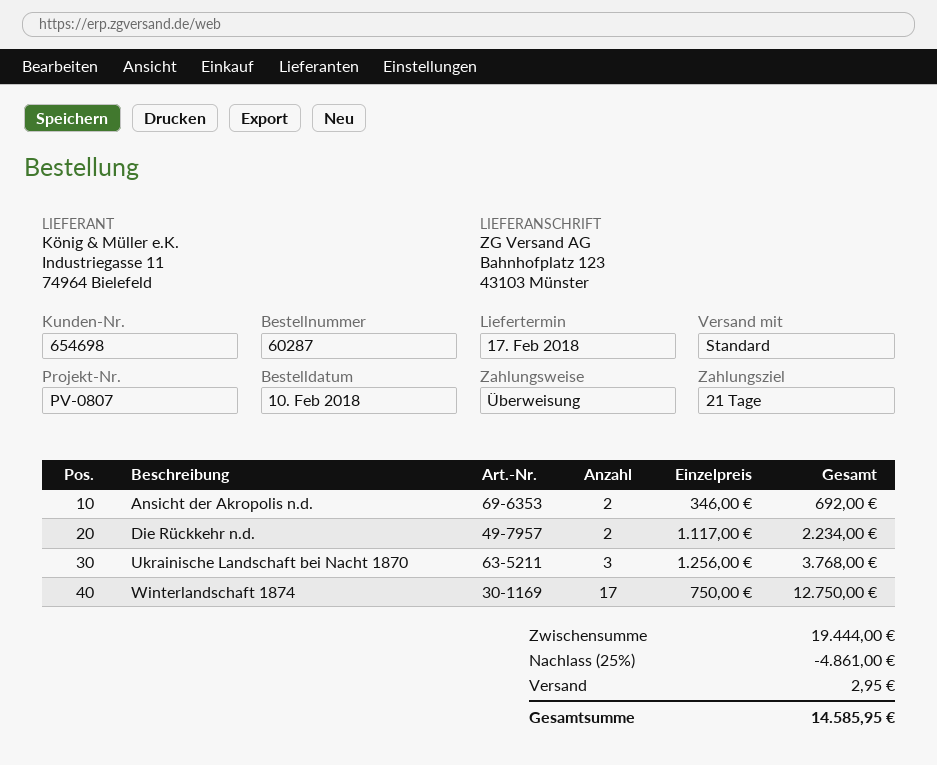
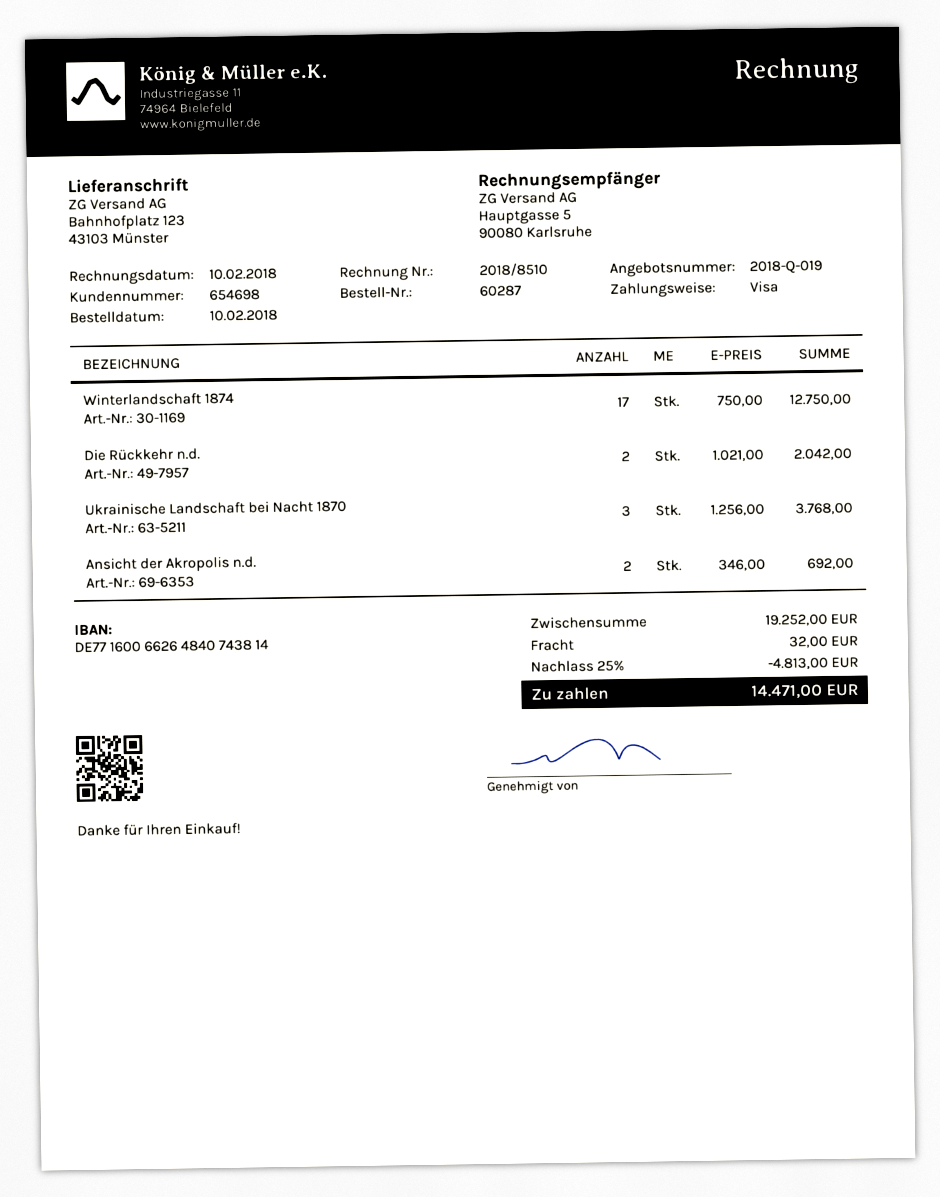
payment method: bank transfer -> Visa
Die Rückkehr n.d.: 2 x 1117.00 = 2234.00 -> 2 x 1021.00 = 2042.00
subtotal: 19444.00 -> 19252.00
discount: 25% = 4861.00 -> 25% = 4813.00
shipping: 2.95 -> 32.00
total: 14585.95 -> 14471.00

